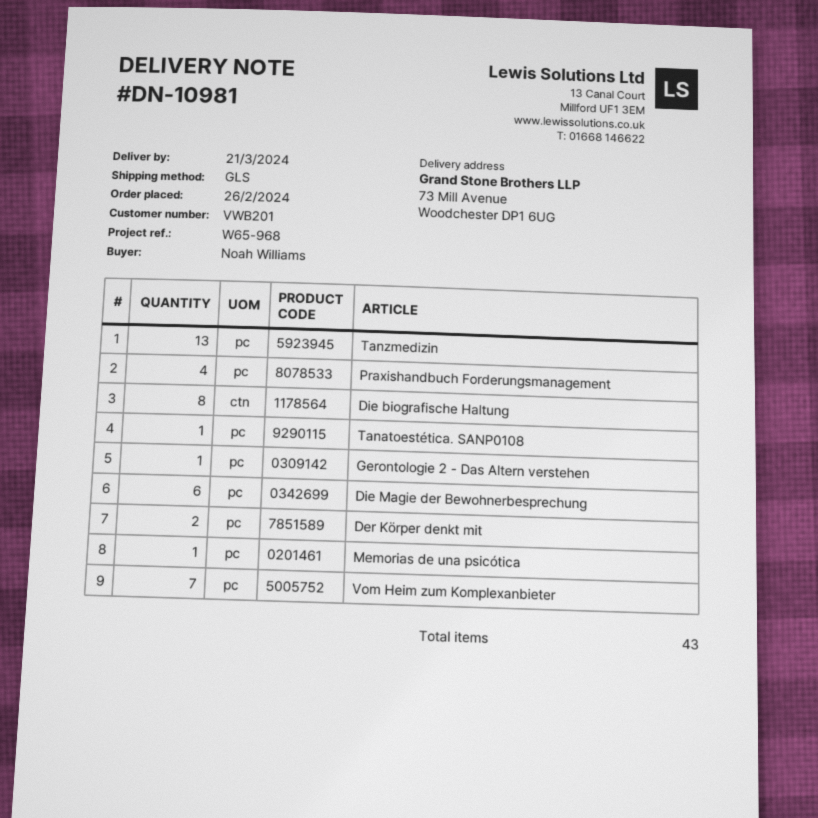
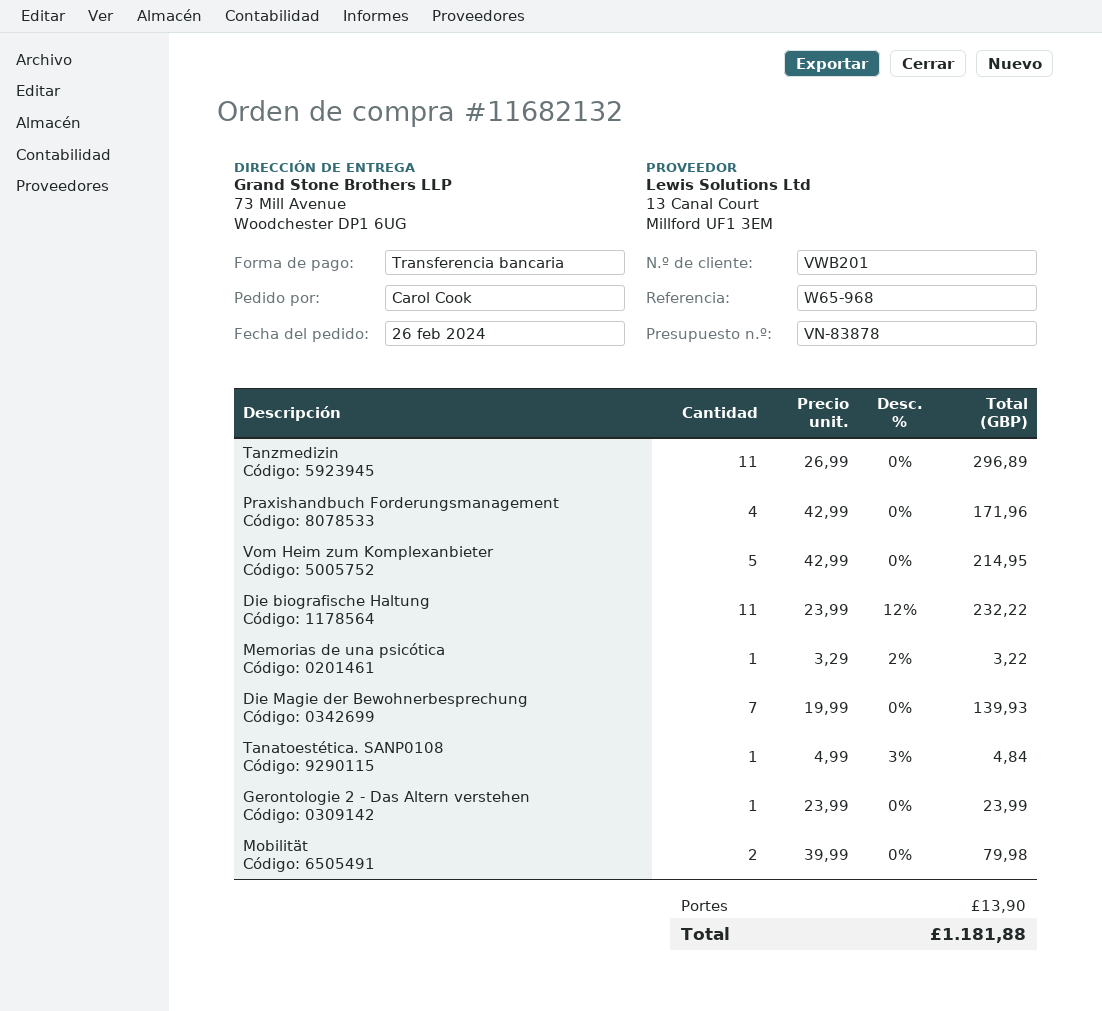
ordered by: Noah Williams -> Carol Cook
Tanzmedizin: 13 -> 11
Die biografische Haltung: 8 -> 11
Die Magie der Bewohnerbesprechung: 6 -> 7
Der Körper denkt mit: 2 -> none
Vom Heim zum Komplexanbieter: 7 -> 5
Mobilität: none -> 2

